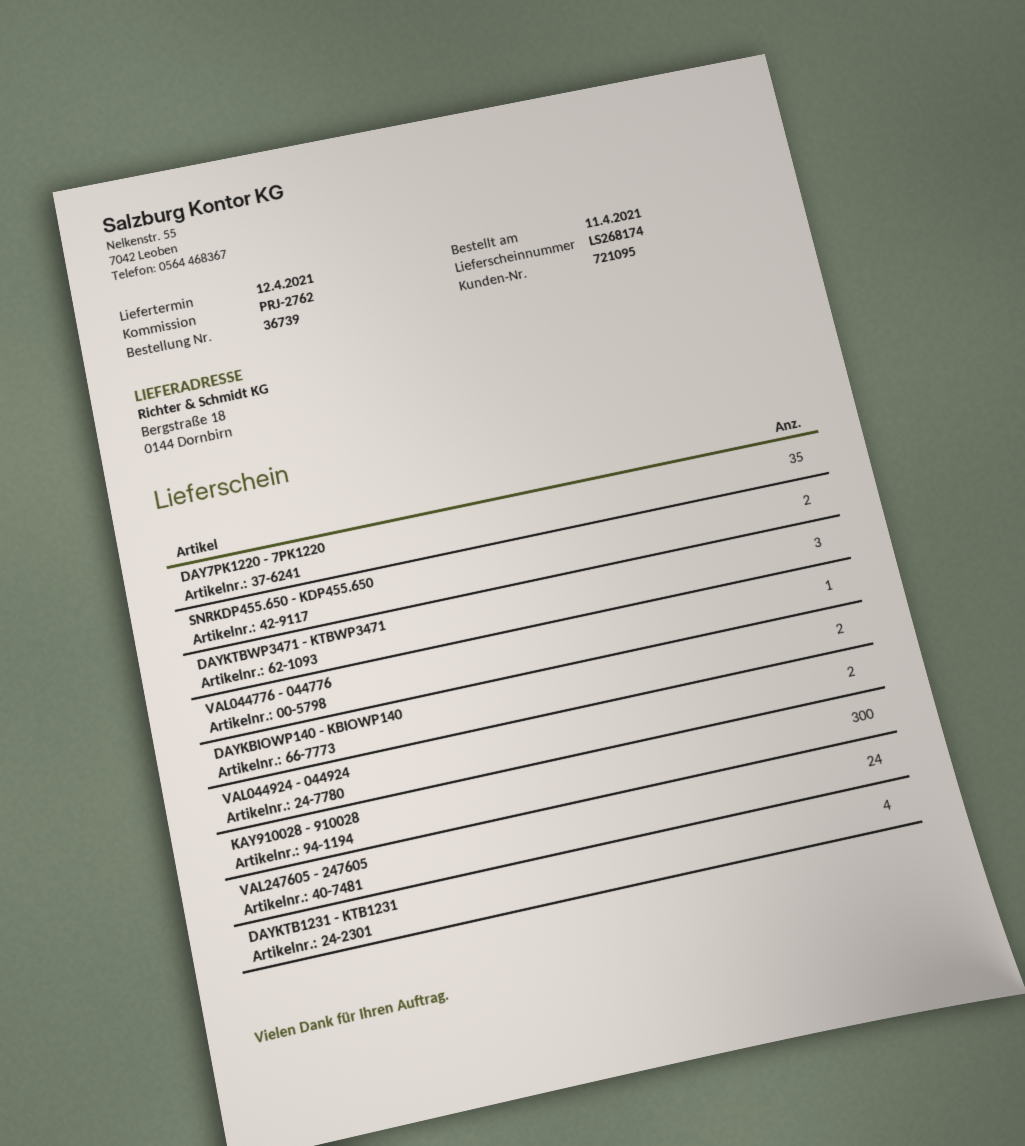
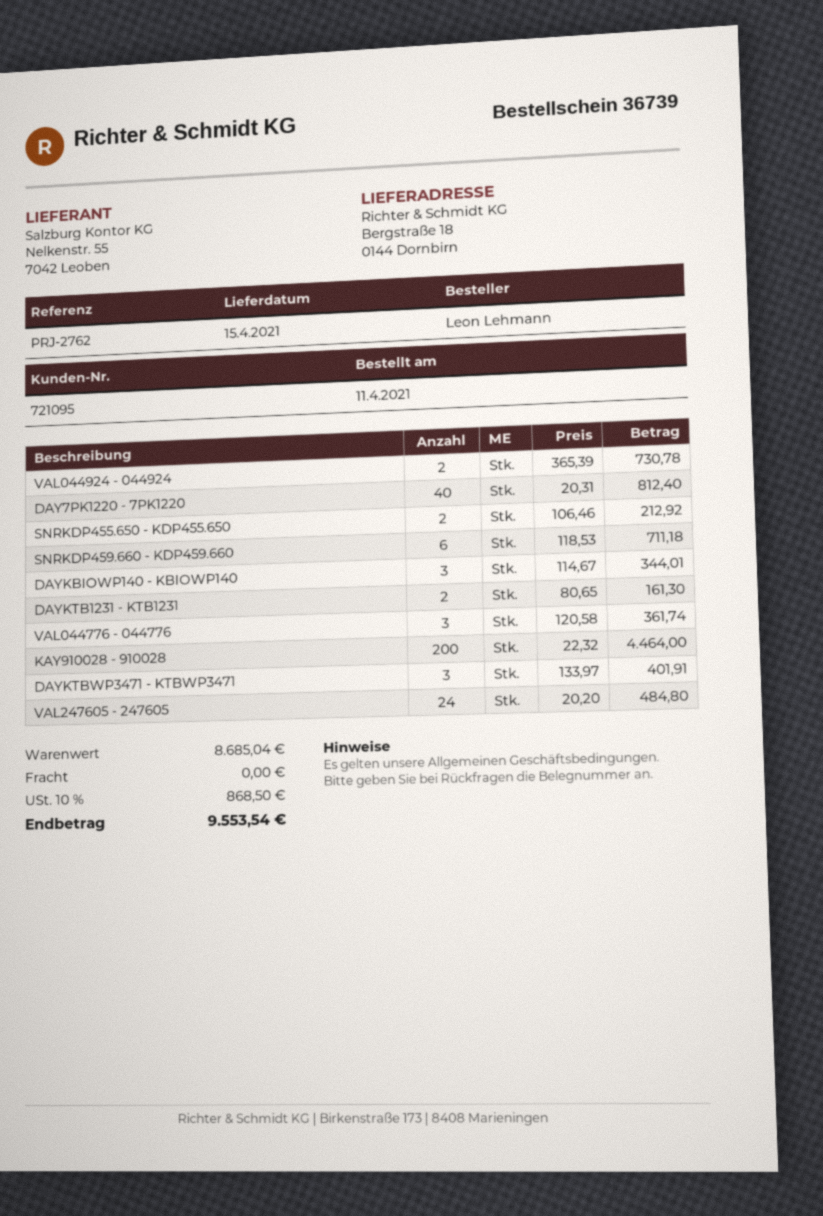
delivery date: 2021-04-12 -> 2021-04-15
DAY7PK1220 - 7PK1220: 35 -> 40
VAL044776 - 044776: 1 -> 3
DAYKBIOWP140 - KBIOWP140: 2 -> 3
KAY910028 - 910028: 300 -> 200
DAYKTB1231 - KTB1231: 4 -> 2
SNRKDP459.660 - KDP459.660: none -> 6

